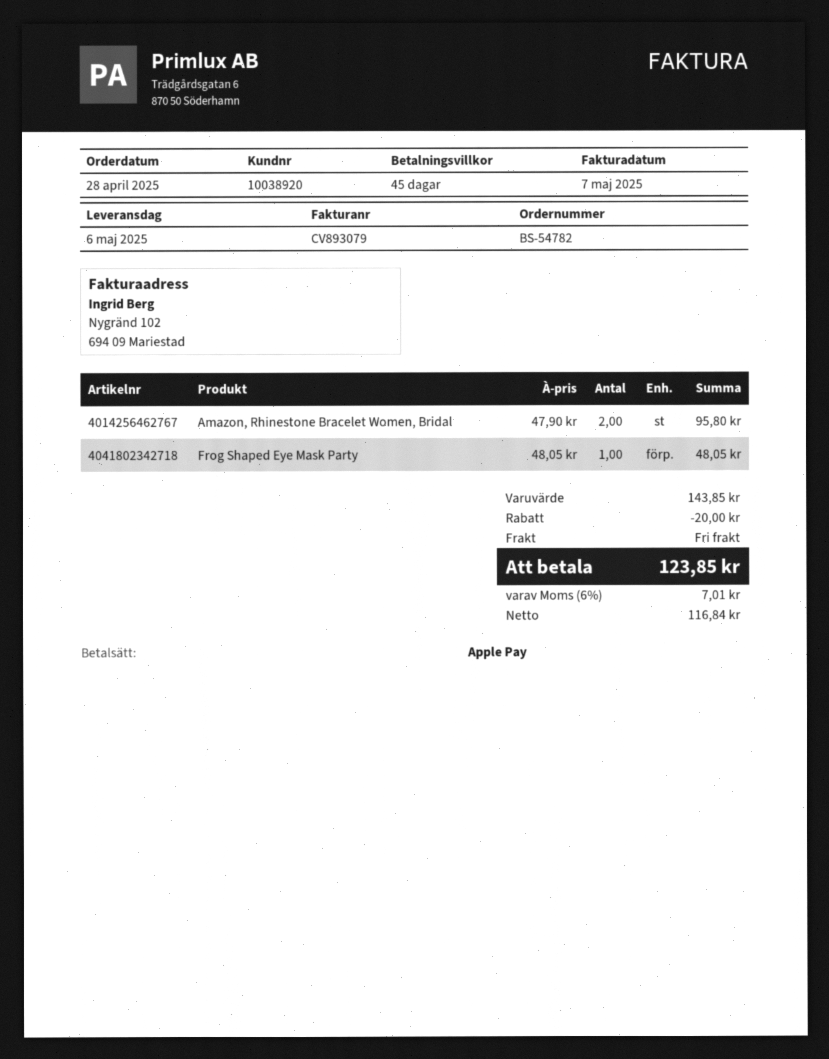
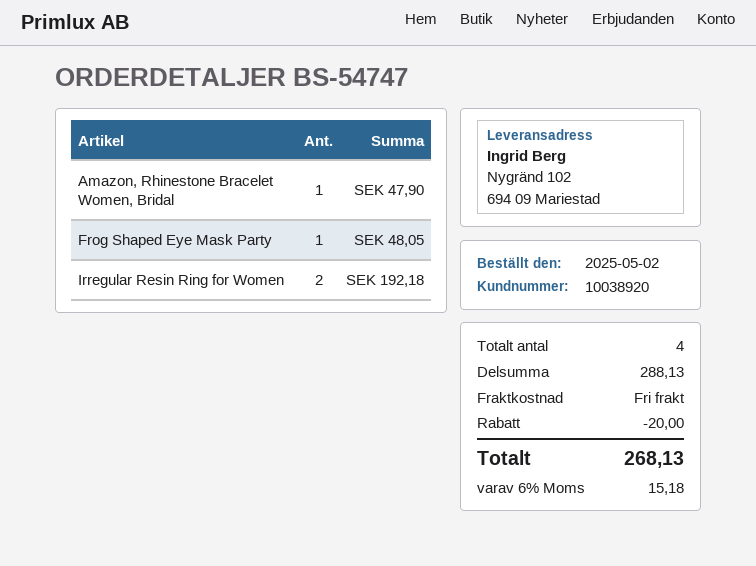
order number: BS-54782 -> BS-54747
order date: 2025-04-28 -> 2025-05-02
Amazon, Rhinestone Bracelet Women, Bridal: 2 for 95.80 -> 1 for 47.90
Irregular Resin Ring for Women: none -> 2 for 192.18
subtotal: 143.85 -> 288.13
tax: 6% = 7.01 -> 6% = 15.18
total: 123.85 -> 268.13

